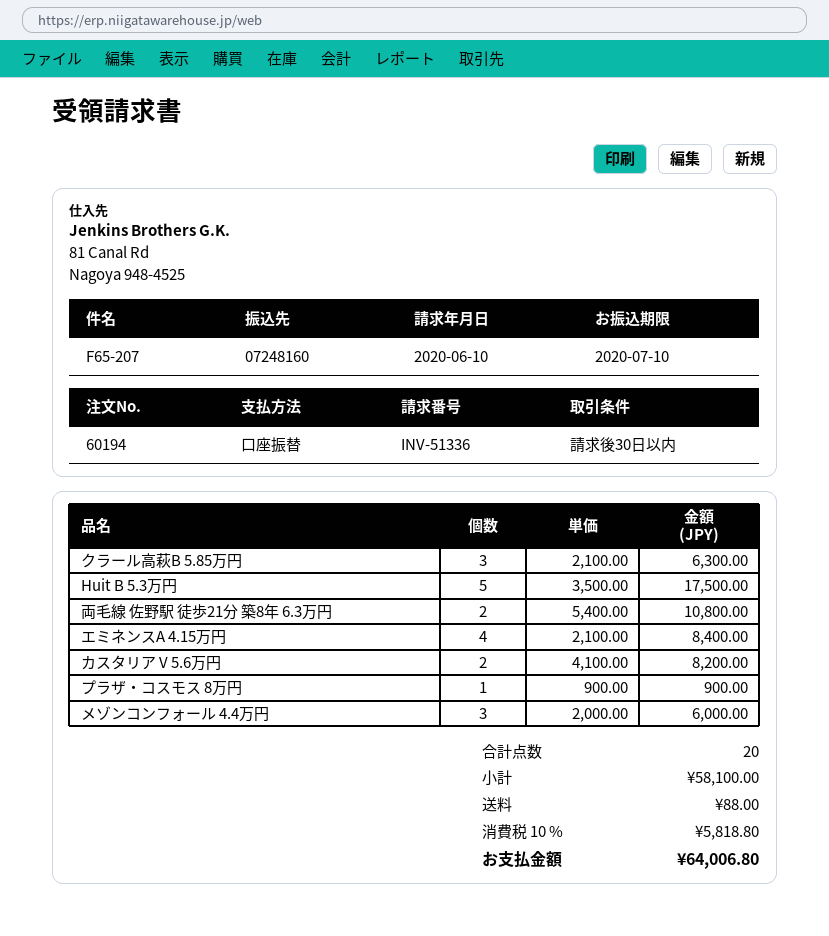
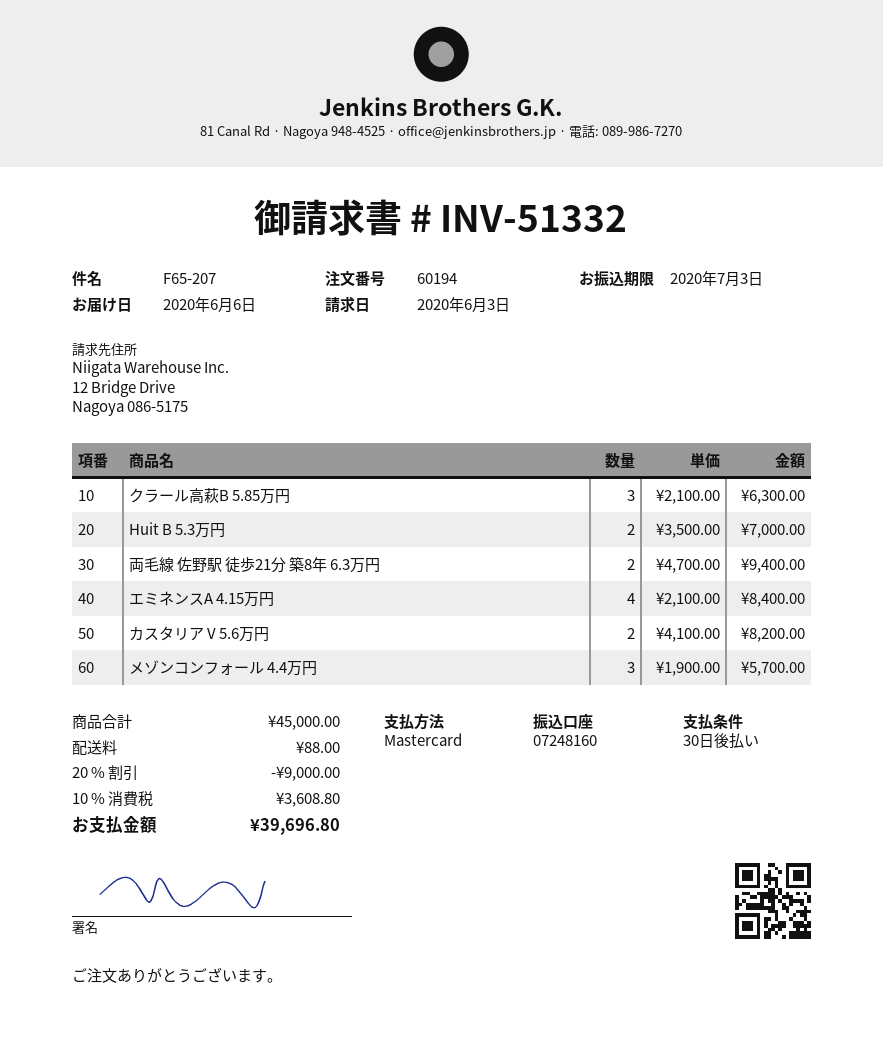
invoice number: INV-51336 -> INV-51332
invoice date: 2020-06-10 -> 2020-06-03
due date: 2020-07-10 -> 2020-07-03
payment method: direct debit -> Mastercard
Huit B 5.3万円: 5 x 3500.00 = 17500.00 -> 2 x 3500.00 = 7000.00
両毛線 佐野駅 徒歩21分 築8年 6.3万円: 2 x 5400.00 = 10800.00 -> 2 x 4700.00 = 9400.00
プラザ・コスモス 8万円: 1 x 900.00 = 900.00 -> none
メゾンコンフォール 4.4万円: 3 x 2000.00 = 6000.00 -> 3 x 1900.00 = 5700.00
subtotal: 58100.00 -> 45000.00
discount: none -> 20% = 9000.00
tax: 10% = 5818.80 -> 10% = 3608.80
total: 64006.80 -> 39696.80

